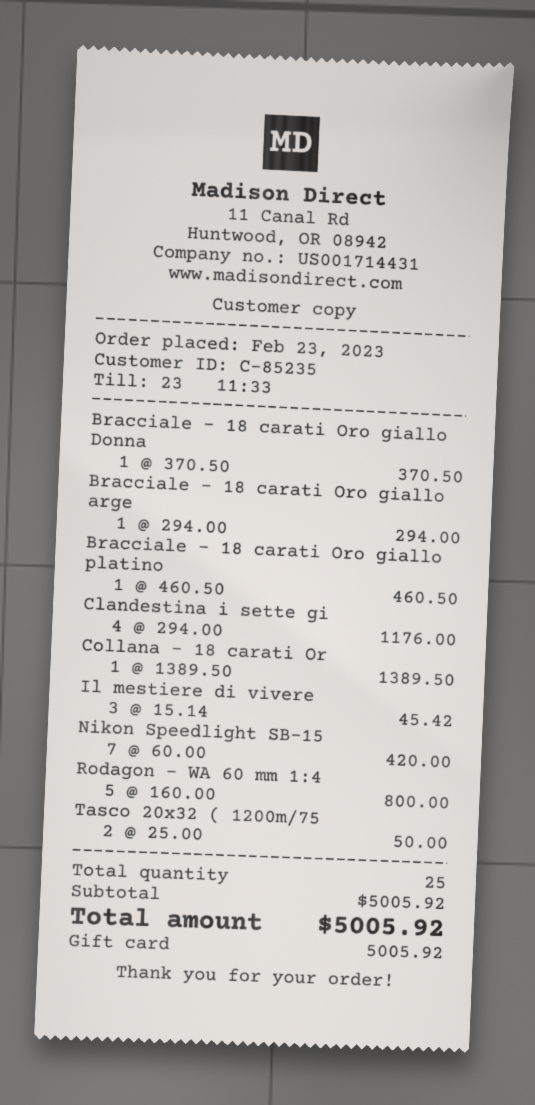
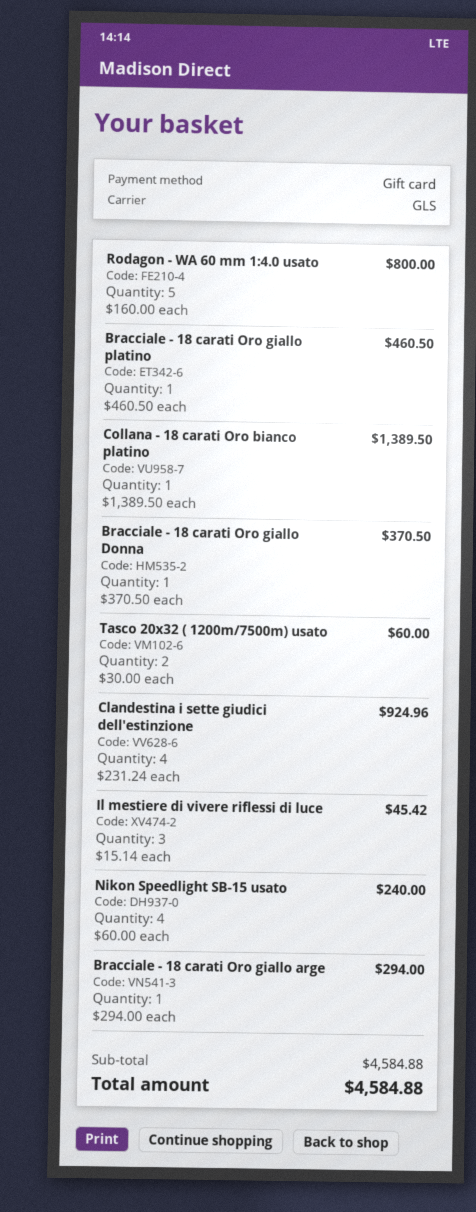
Clandestina i sette gi: 4 x 294.00 = 1176.00 -> 4 x 231.24 = 924.96
Nikon Speedlight SB-15: 7 x 60.00 = 420.00 -> 4 x 60.00 = 240.00
Tasco 20x32 ( 1200m/75: 2 x 25.00 = 50.00 -> 2 x 30.00 = 60.00
subtotal: 5005.92 -> 4584.88
total: 5005.92 -> 4584.88

